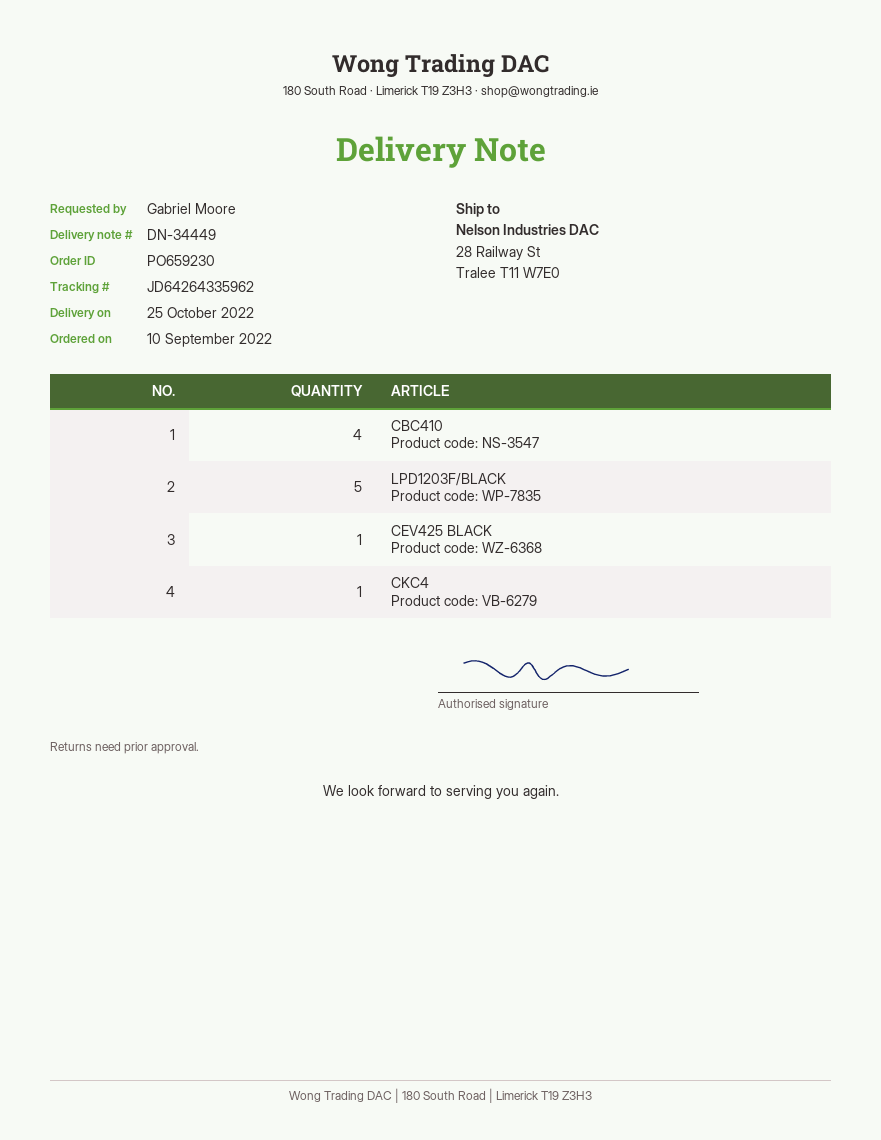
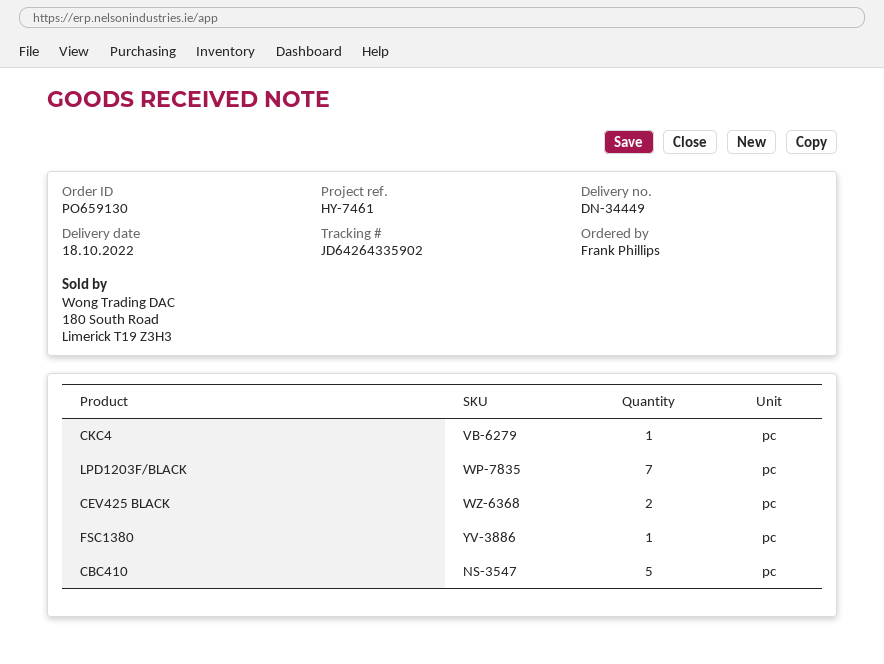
order number: PO659230 -> PO659130
delivery date: 2022-10-25 -> 2022-10-18
ordered by: Gabriel Moore -> Frank Phillips
tracking number: JD64264335962 -> JD64264335902
CBC410: 4 -> 5
LPD1203F/BLACK: 5 -> 7
CEV425 BLACK: 1 -> 2
FSC1380: none -> 1

